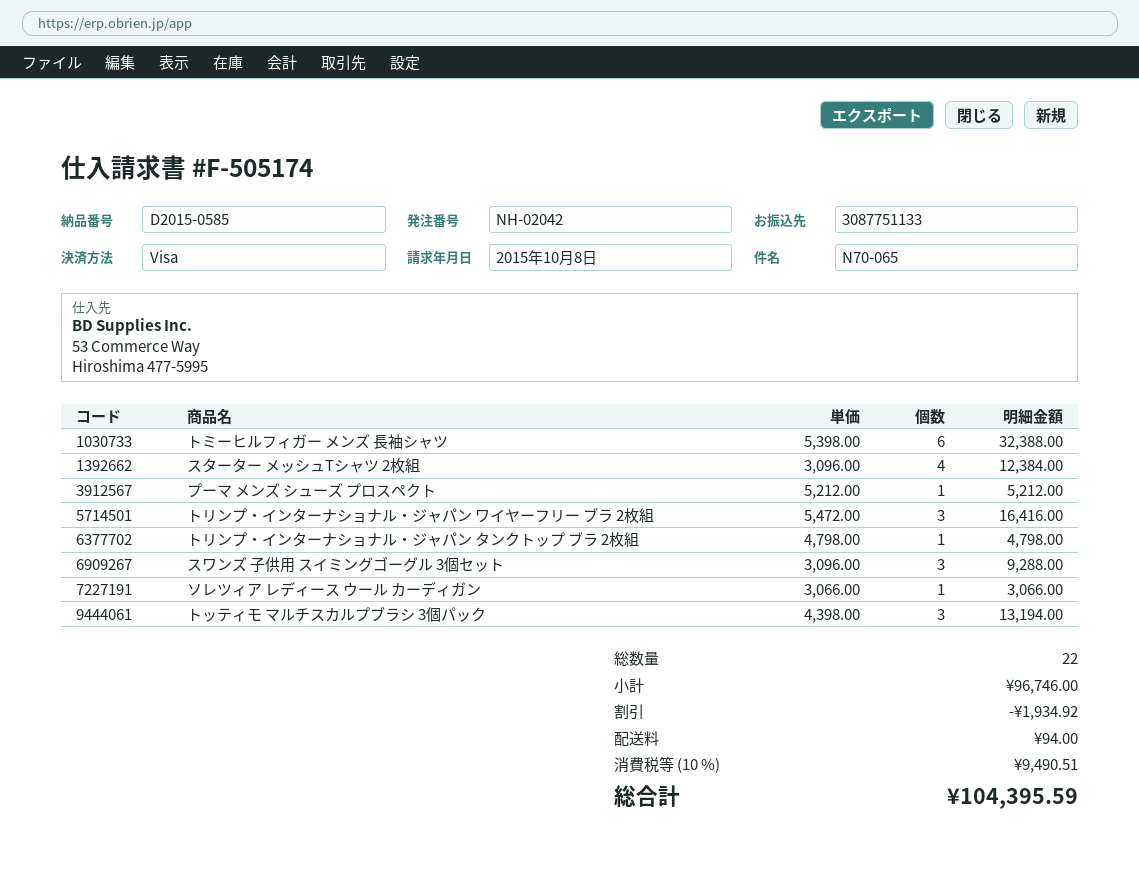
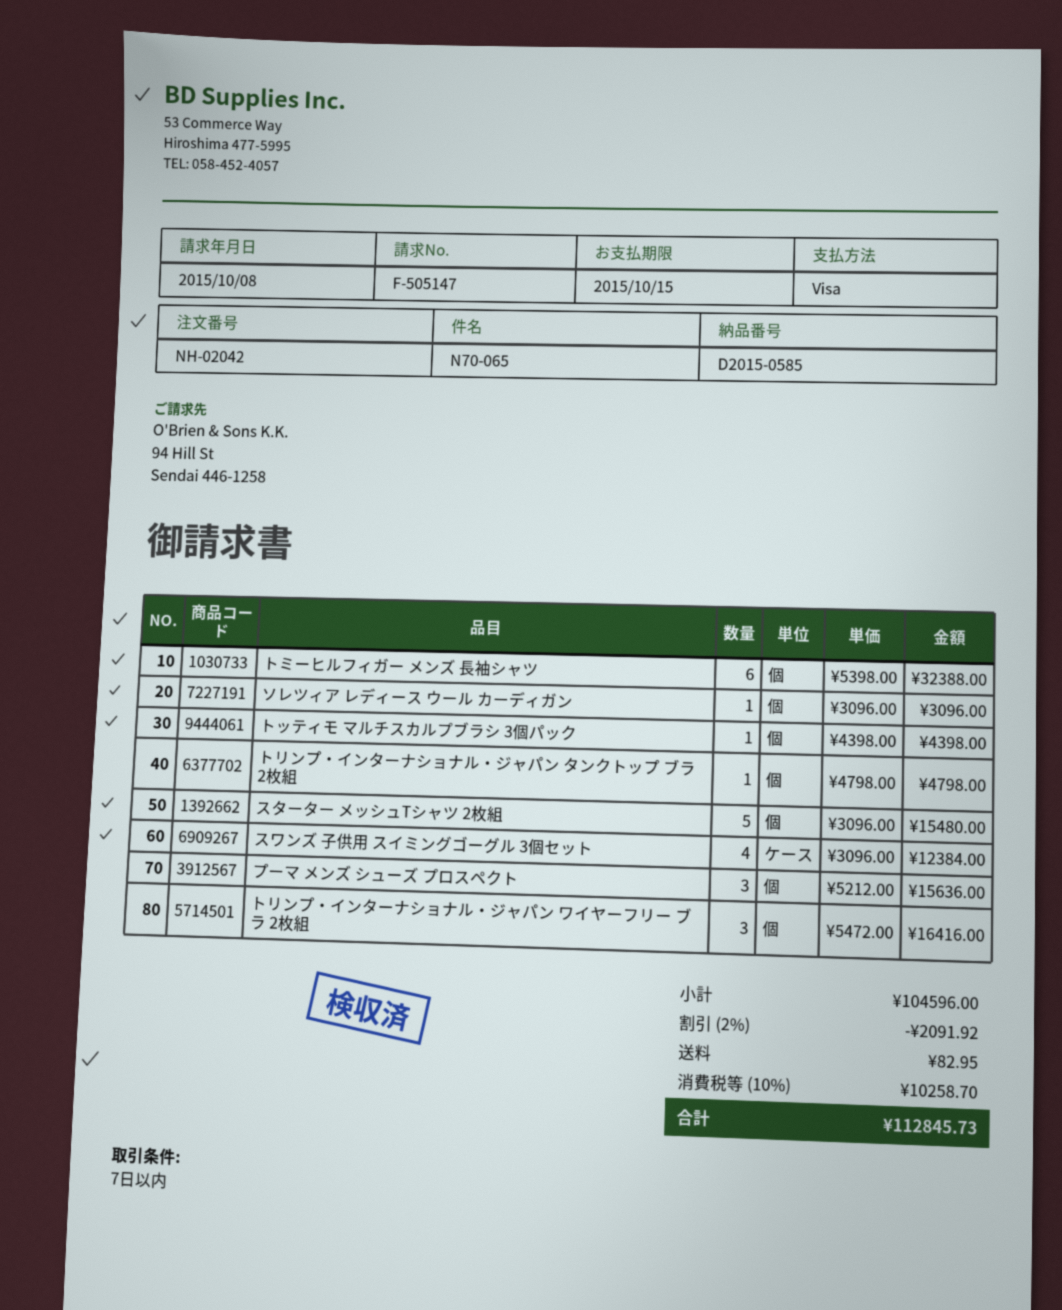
invoice number: F-505174 -> F-505147
スターター メッシュTシャツ 2枚組: 4 x 3096.00 = 12384.00 -> 5 x 3096.00 = 15480.00
プーマ メンズ シューズ プロスペクト: 1 x 5212.00 = 5212.00 -> 3 x 5212.00 = 15636.00
スワンズ 子供用 スイミングゴーグル 3個セット: 3 x 3096.00 = 9288.00 -> 4 x 3096.00 = 12384.00
ソレツィア レディース ウール カーディガン: 1 x 3066.00 = 3066.00 -> 1 x 3096.00 = 3096.00
トッティモ マルチスカルプブラシ 3個パック: 3 x 4398.00 = 13194.00 -> 1 x 4398.00 = 4398.00
subtotal: 96746.00 -> 104596.00
discount: 1934.92 -> 2091.92
shipping: 94.00 -> 82.95
tax: 10% = 9490.51 -> 10% = 10258.70
total: 104395.59 -> 112845.73

